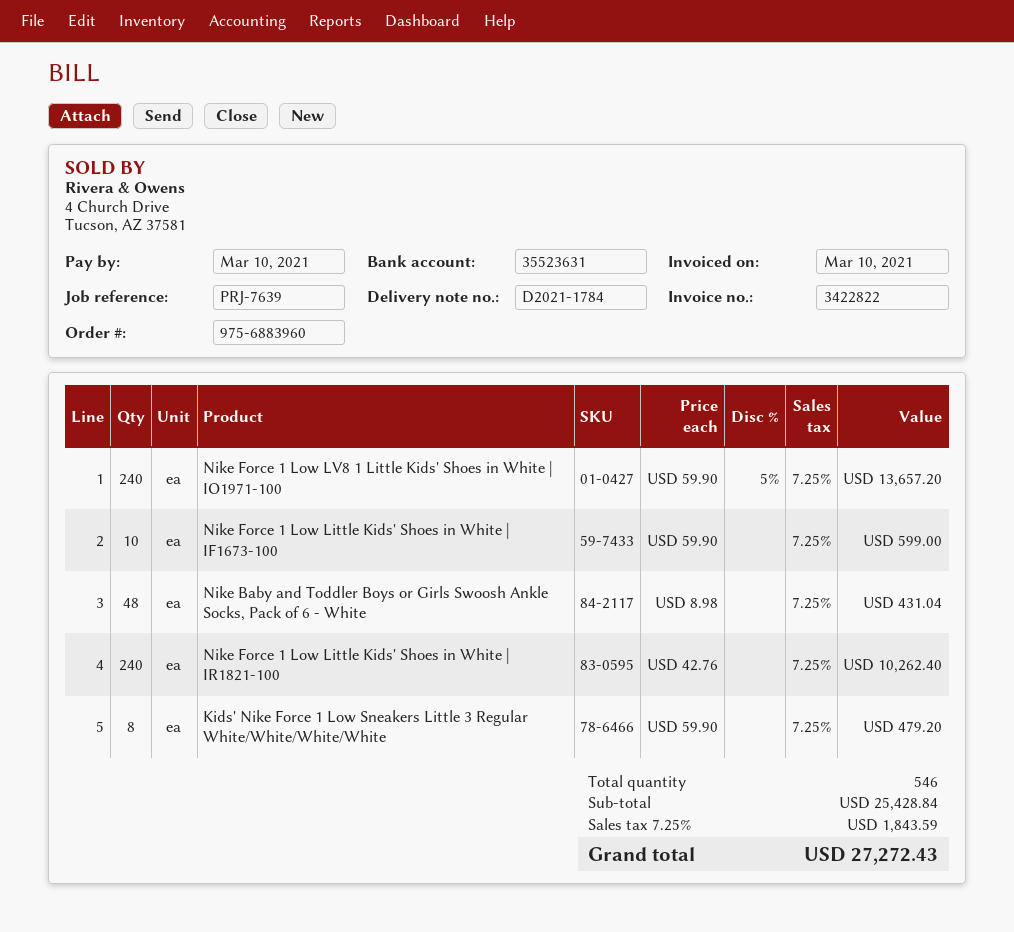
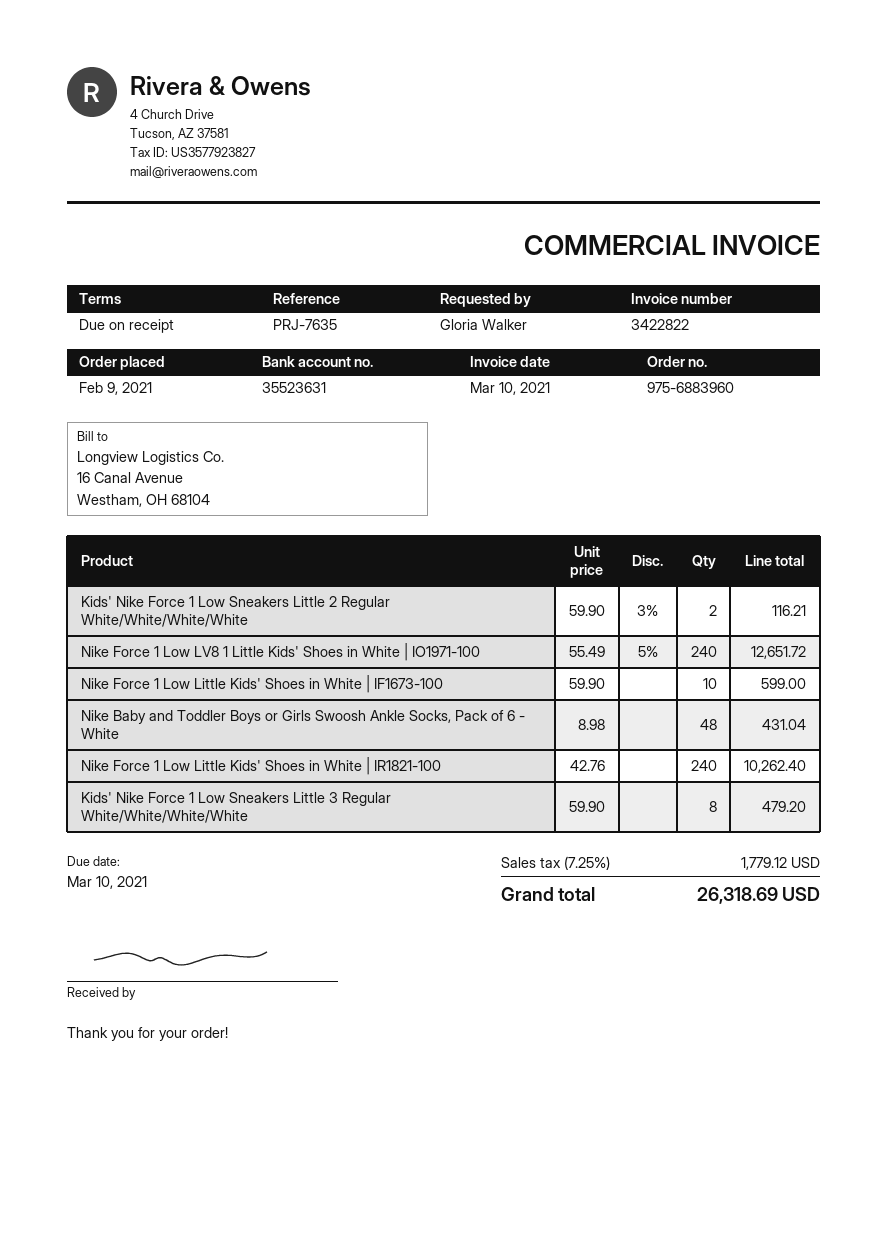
reference: PRJ-7639 -> PRJ-7635
Nike Force 1 Low LV8 1 Little Kids' Shoes in White | IO1971-100: 240 x 59.90 - 5% = 13657.20 -> 240 x 55.49 - 5% = 12651.72
Kids' Nike Force 1 Low Sneakers Little 2 Regular White/White/White/White: none -> 2 x 59.90 - 3% = 116.21
tax: 7.25% = 1843.59 -> 7.25% = 1779.12
total: 27272.43 -> 26318.69

